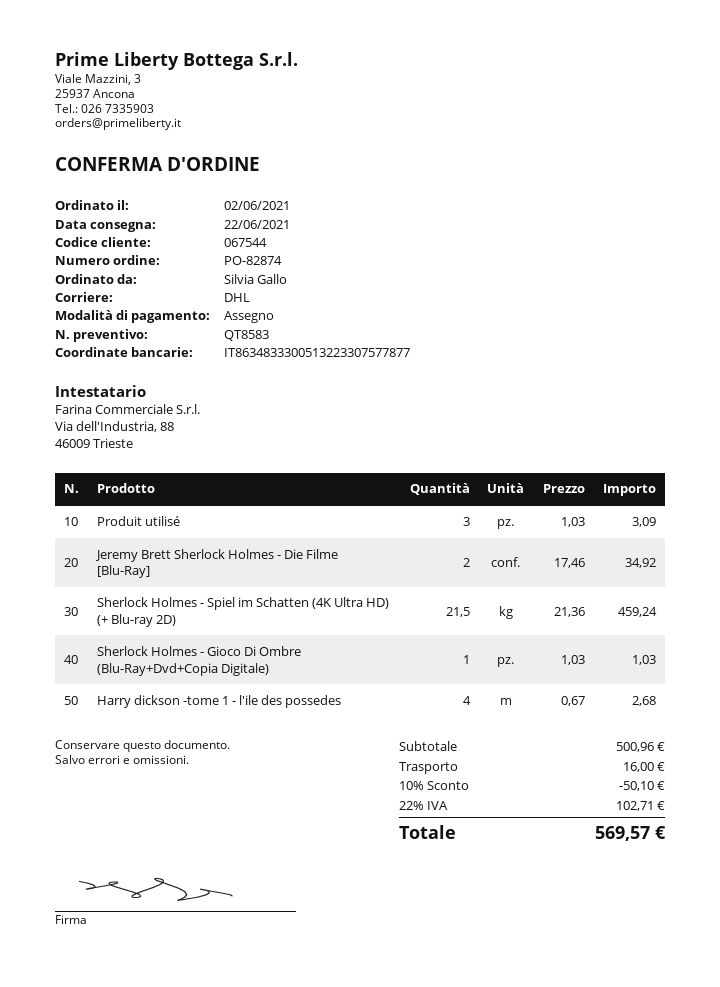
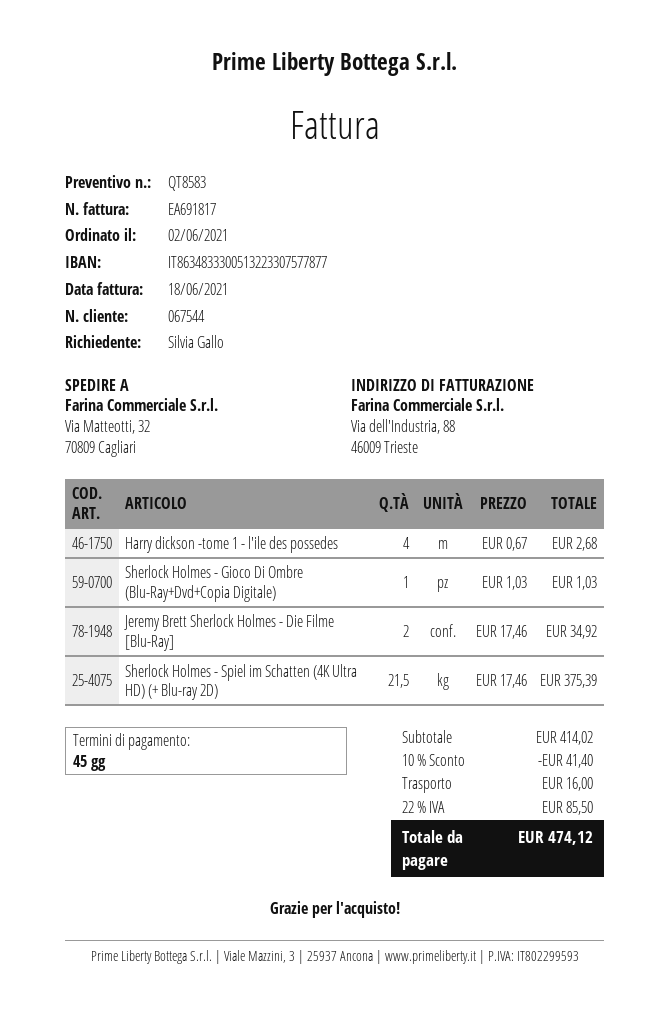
Produit utilisé: 3 x 1.03 = 3.09 -> none
Sherlock Holmes - Spiel im Schatten (4K Ultra HD) (+ Blu-ray 2D): 21.5 x 21.36 = 459.24 -> 21.5 x 17.46 = 375.39
subtotal: 500.96 -> 414.02
discount: 10% = 50.10 -> 10% = 41.40
tax: 22% = 102.71 -> 22% = 85.50
total: 569.57 -> 474.12

